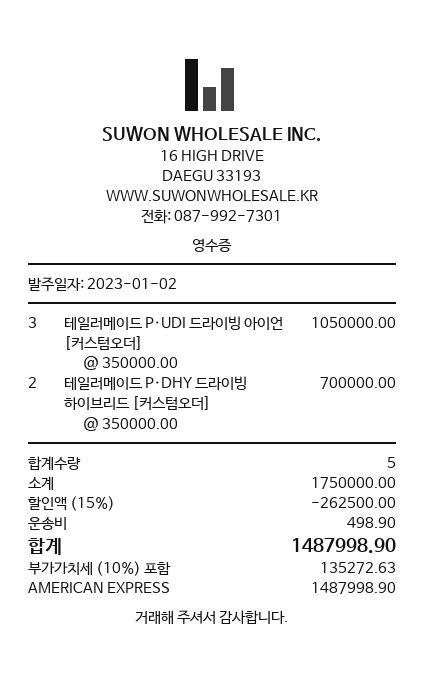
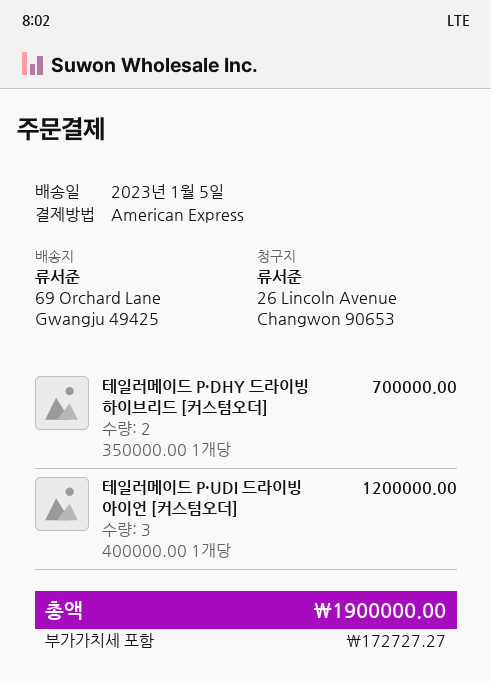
테일러메이드 P·UDI 드라이빙 아이언 [커스텀오더]: 3 x 350000.00 = 1050000.00 -> 3 x 400000.00 = 1200000.00
discount: 15% = 262500.00 -> none
shipping: 498.90 -> none
tax: 135272.63 -> 172727.27
total: 1487998.90 -> 1900000.00

